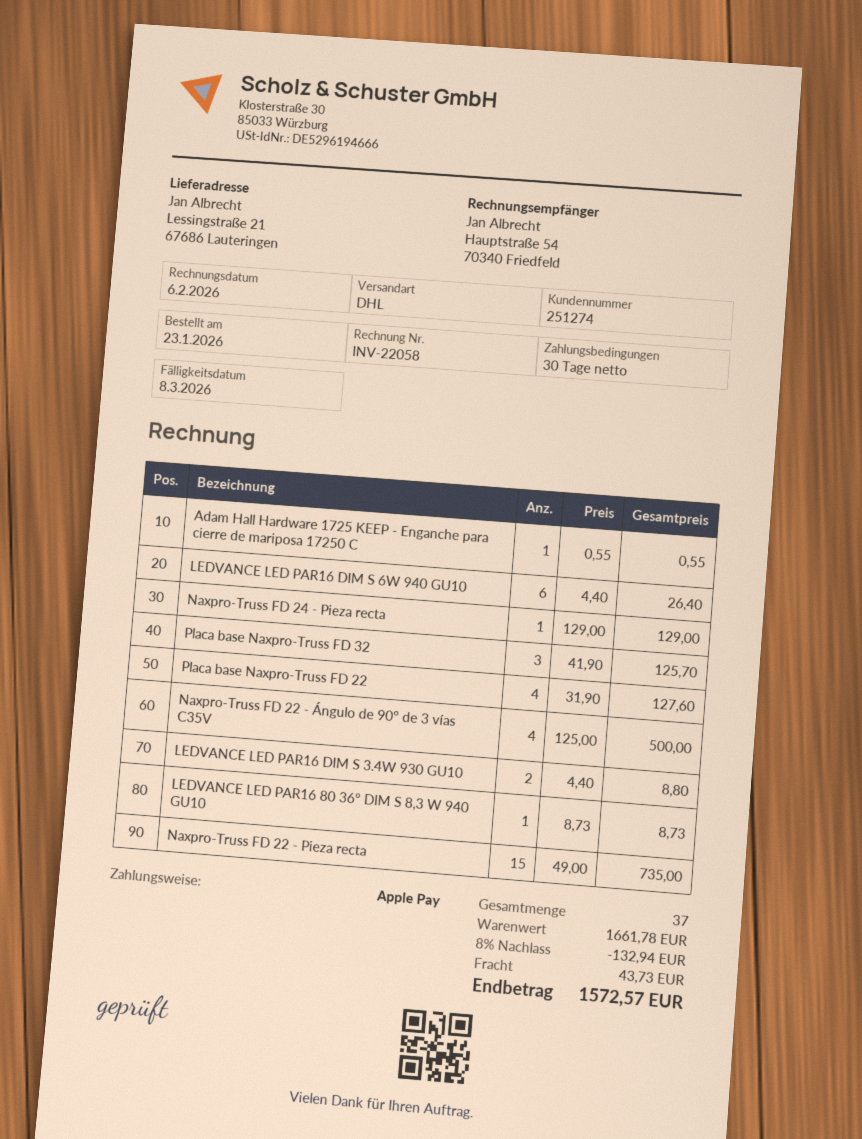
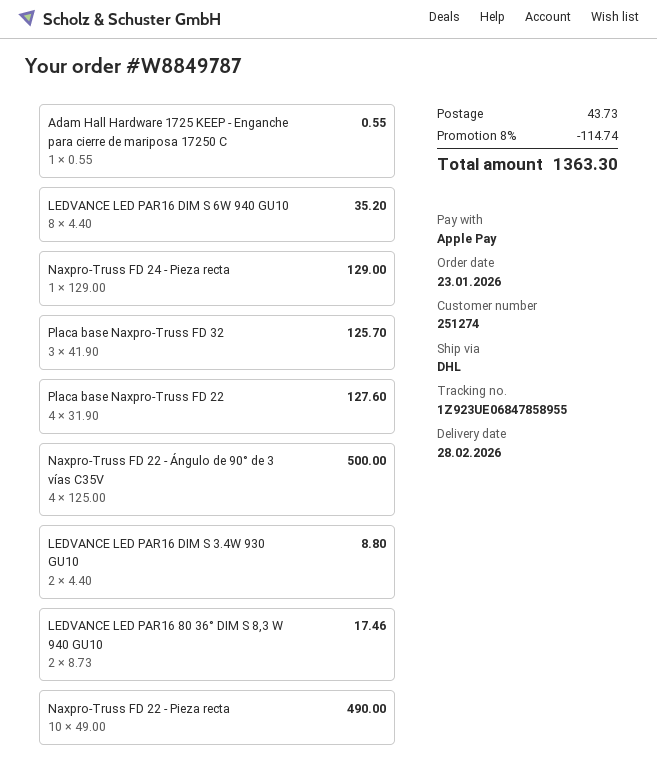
LEDVANCE LED PAR16 DIM S 6W 940 GU10: 6 x 4.40 = 26.40 -> 8 x 4.40 = 35.20
LEDVANCE LED PAR16 80 36° DIM S 8,3 W 940 GU10: 1 x 8.73 = 8.73 -> 2 x 8.73 = 17.46
Naxpro-Truss FD 22 - Pieza recta: 15 x 49.00 = 735.00 -> 10 x 49.00 = 490.00
discount: 8% = 132.94 -> 8% = 114.74
total: 1572.57 -> 1363.30

